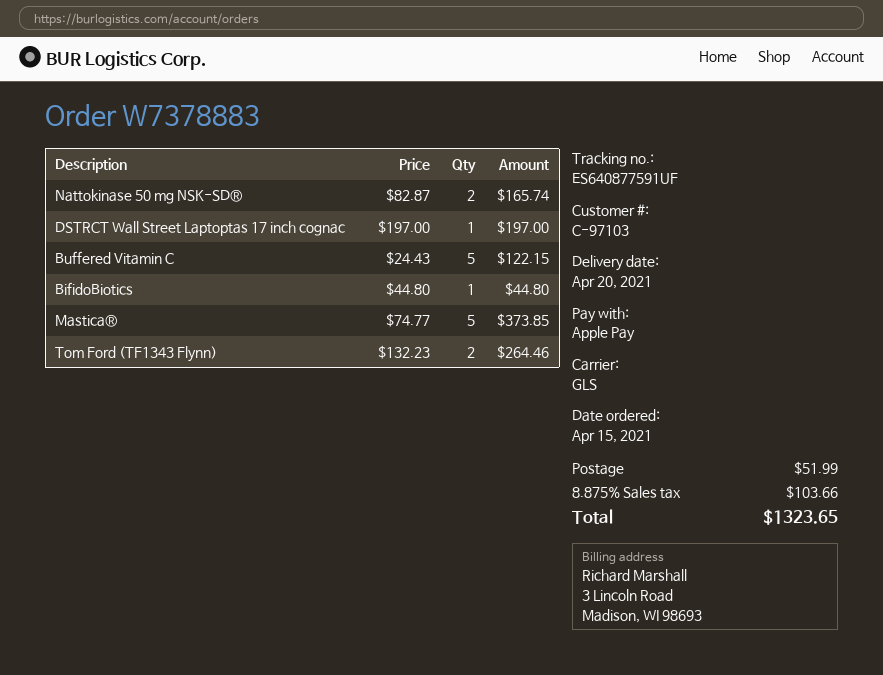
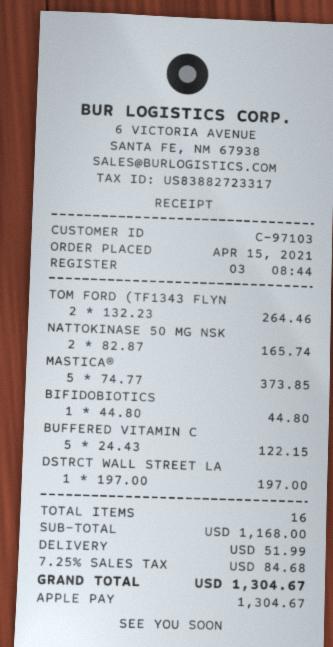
tax: 8.875% = 103.66 -> 7.25% = 84.68
total: 1323.65 -> 1304.67

